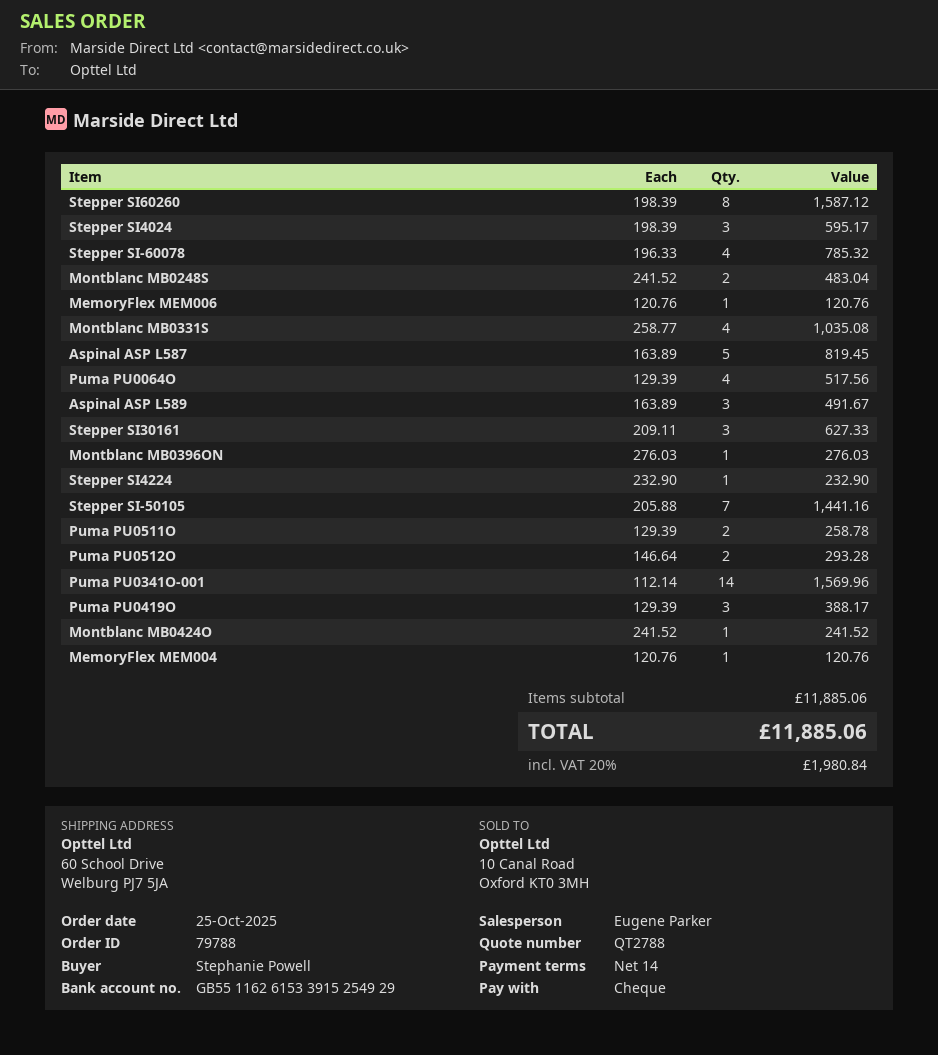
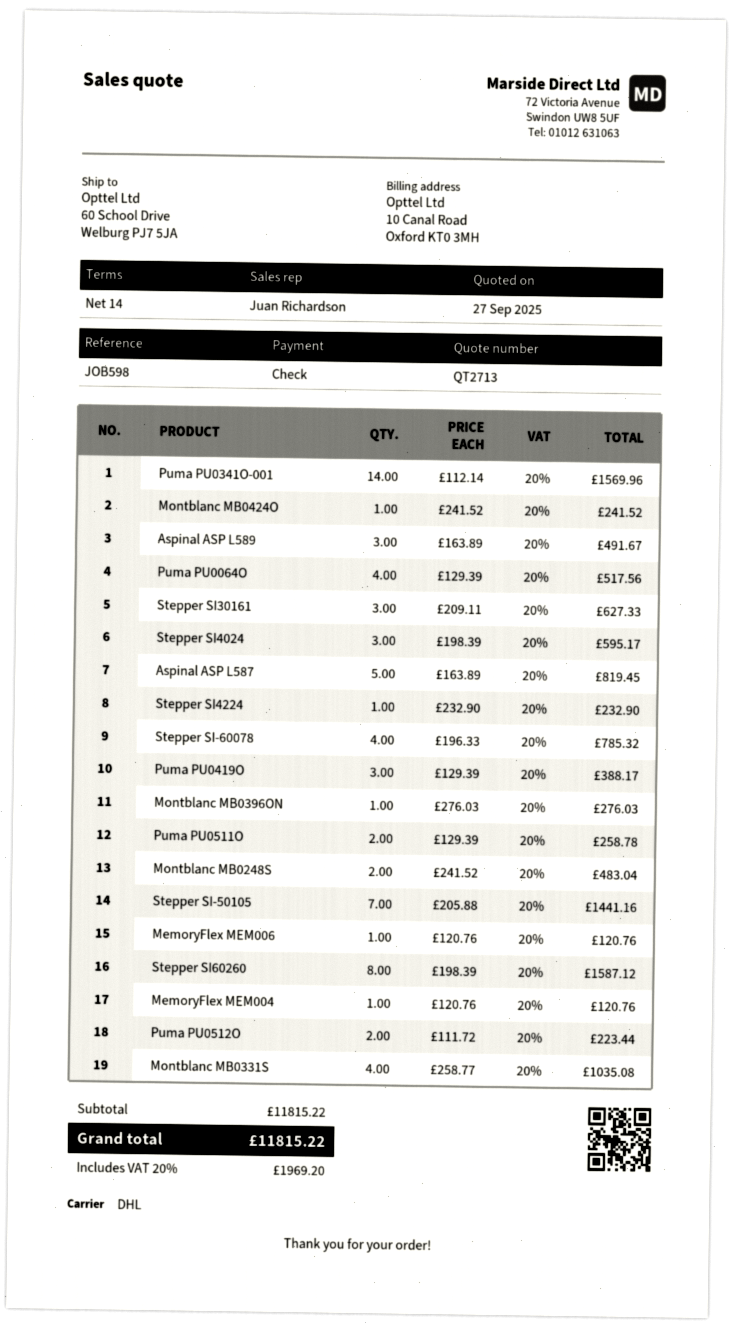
quote number: QT2788 -> QT2713
sales rep: Eugene Parker -> Juan Richardson
Puma PU0512O: 2 x 146.64 = 293.28 -> 2 x 111.72 = 223.44
subtotal: 11885.06 -> 11815.22
tax: 20% = 1980.84 -> 20% = 1969.20
total: 11885.06 -> 11815.22

